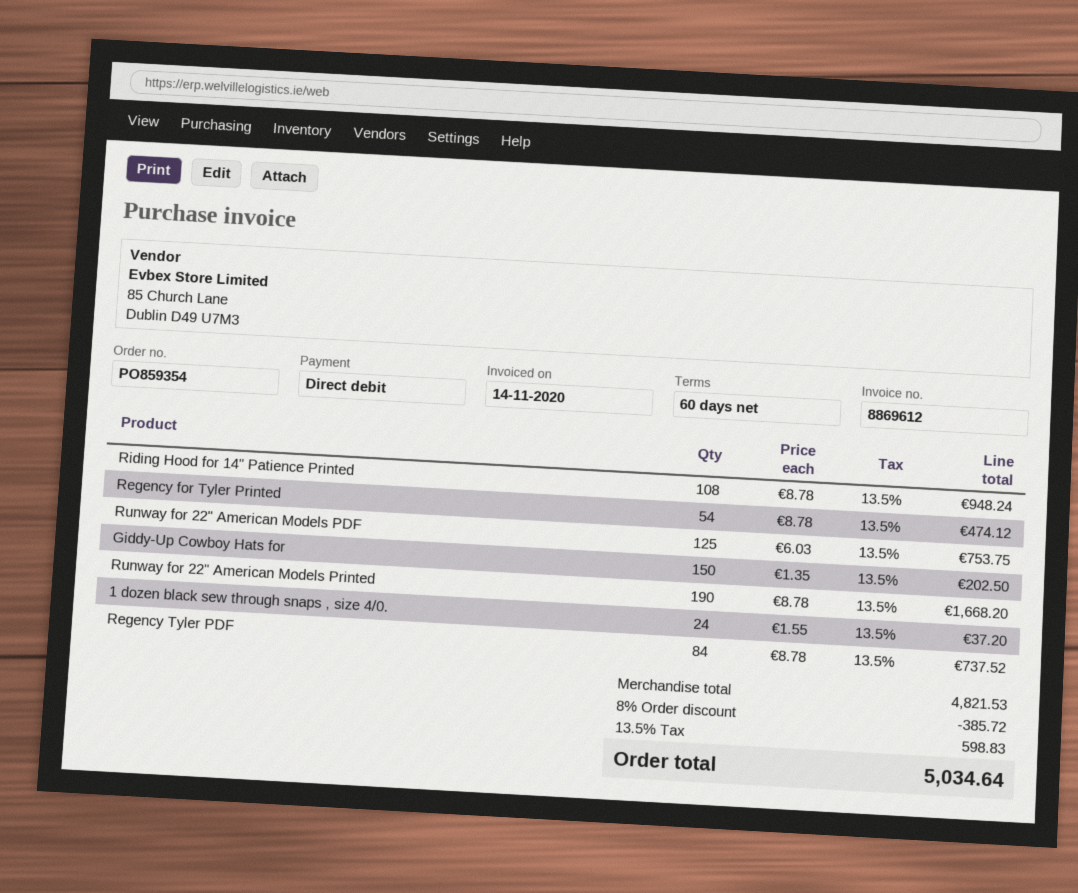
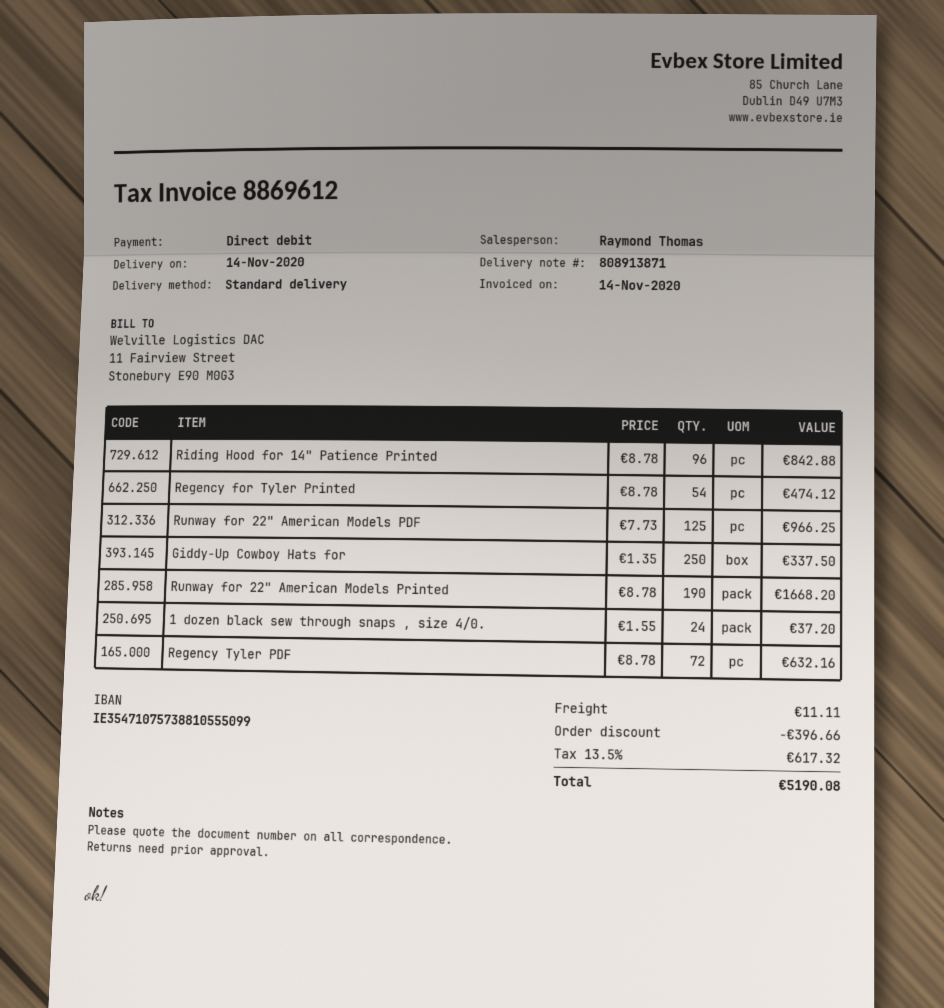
Riding Hood for 14" Patience Printed: 108 x 8.78 = 948.24 -> 96 x 8.78 = 842.88
Runway for 22" American Models PDF: 125 x 6.03 = 753.75 -> 125 x 7.73 = 966.25
Giddy-Up Cowboy Hats for: 150 x 1.35 = 202.50 -> 250 x 1.35 = 337.50
Regency Tyler PDF: 84 x 8.78 = 737.52 -> 72 x 8.78 = 632.16
discount: 385.72 -> 396.66
shipping: none -> 11.11
tax: 13.5% = 598.83 -> 13.5% = 617.32
total: 5034.64 -> 5190.08

